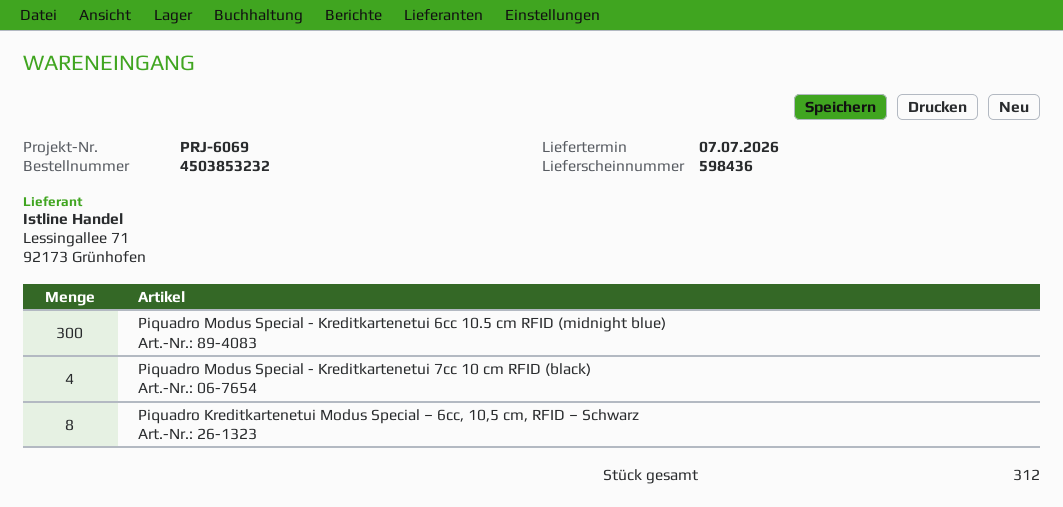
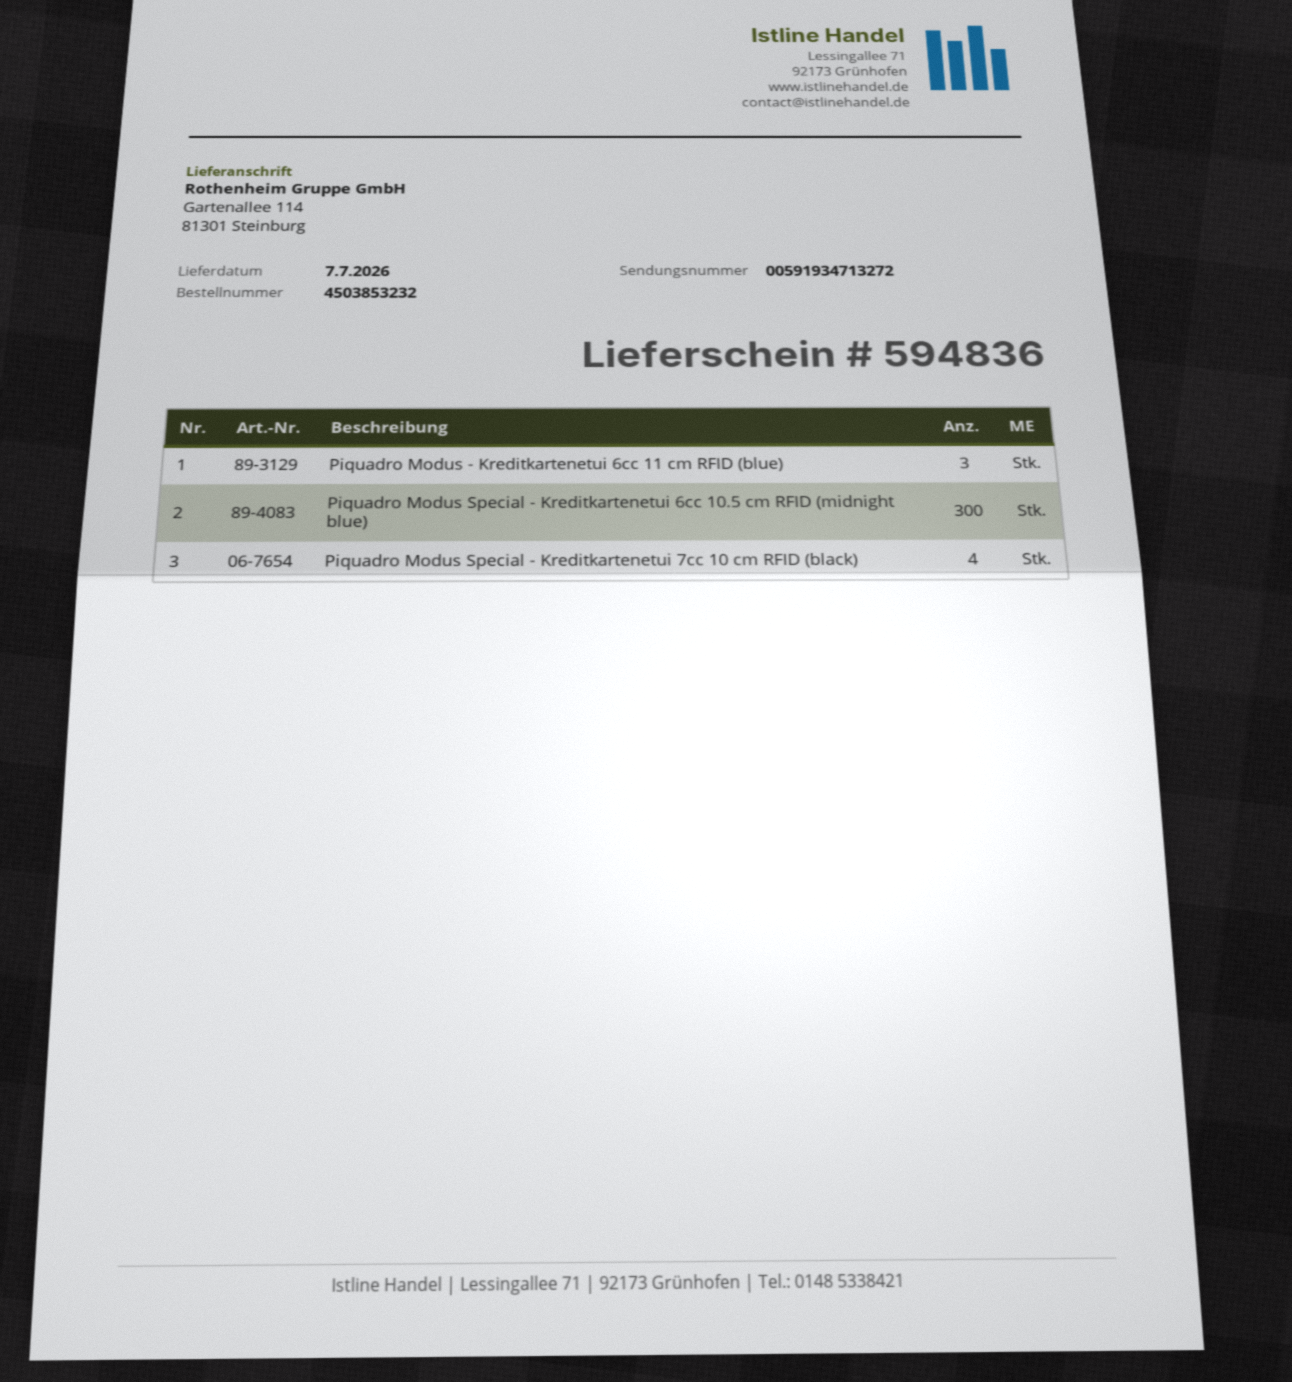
delivery note number: 598436 -> 594836
Piquadro Kreditkartenetui Modus Special – 6cc, 10,5 cm, RFID – Schwarz: 8 -> none
Piquadro Modus - Kreditkartenetui 6cc 11 cm RFID (blue): none -> 3

